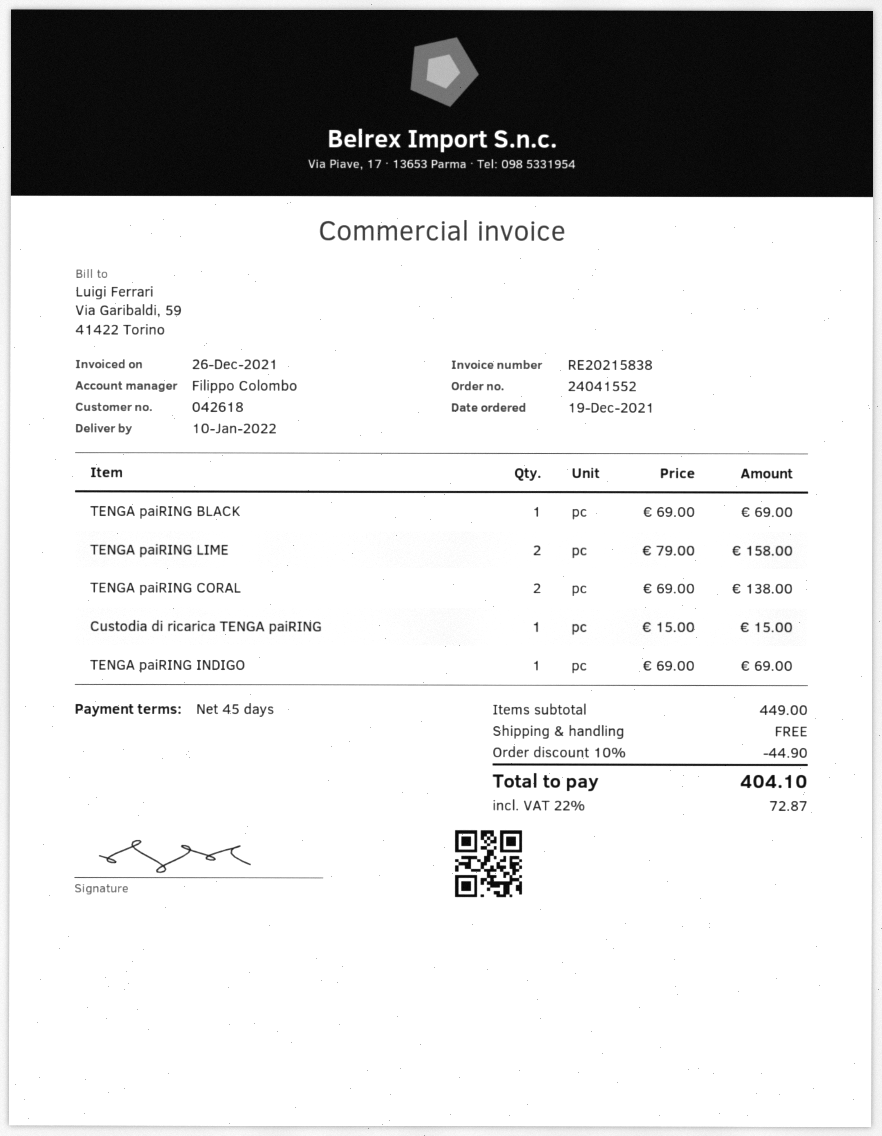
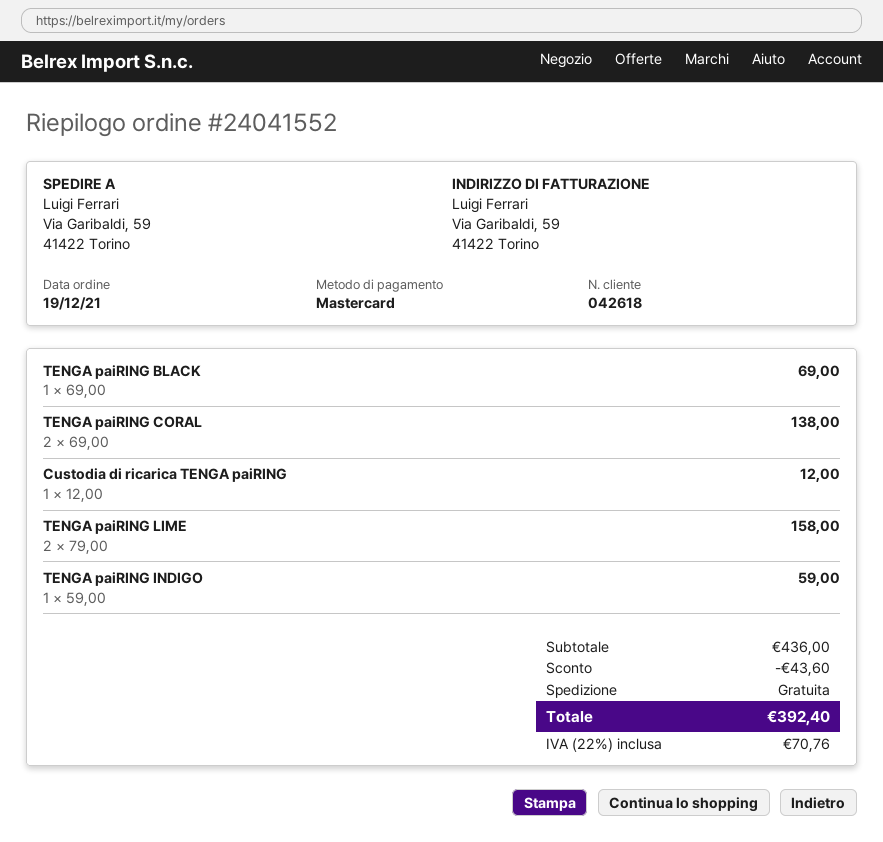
Custodia di ricarica TENGA paiRING: 1 x 15.00 = 15.00 -> 1 x 12.00 = 12.00
TENGA paiRING INDIGO: 1 x 69.00 = 69.00 -> 1 x 59.00 = 59.00
subtotal: 449.00 -> 436.00
discount: 44.90 -> 43.60
tax: 22% = 72.87 -> 22% = 70.76
total: 404.10 -> 392.40

